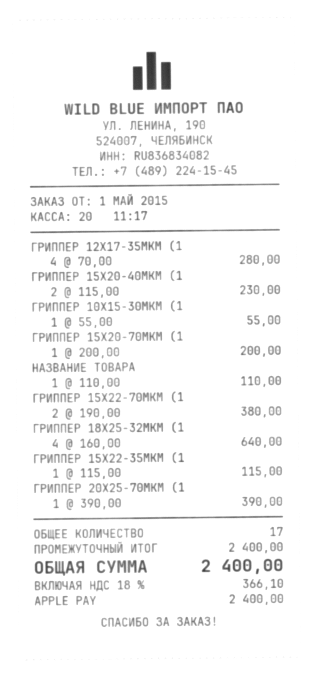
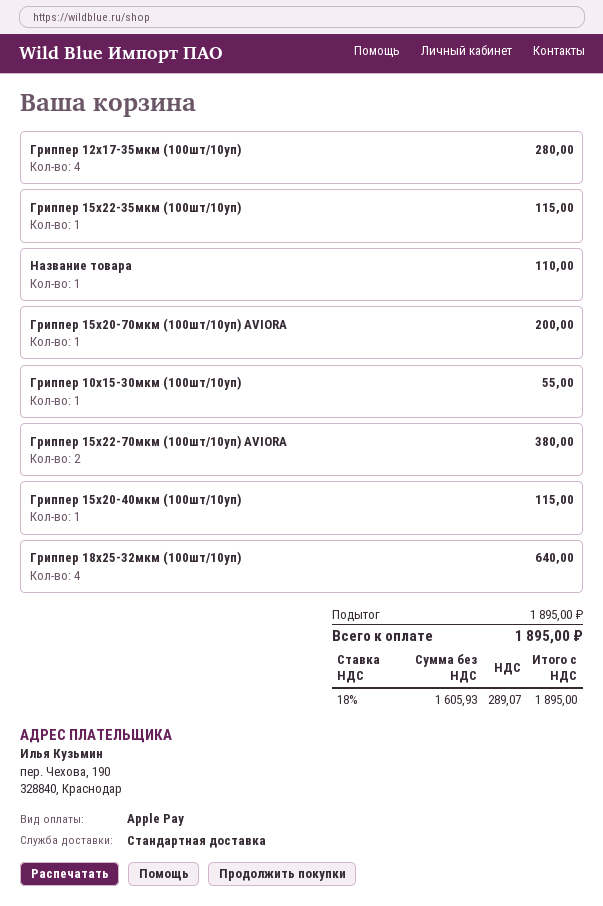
ГРИППЕР 15Х20-40МКМ (1: 2 for 230.00 -> 1 for 115.00
ГРИППЕР 20Х25-70МКМ (1: 1 for 390.00 -> none
subtotal: 2400.00 -> 1895.00
tax: 18% = 366.10 -> 18% = 289.07
total: 2400.00 -> 1895.00

